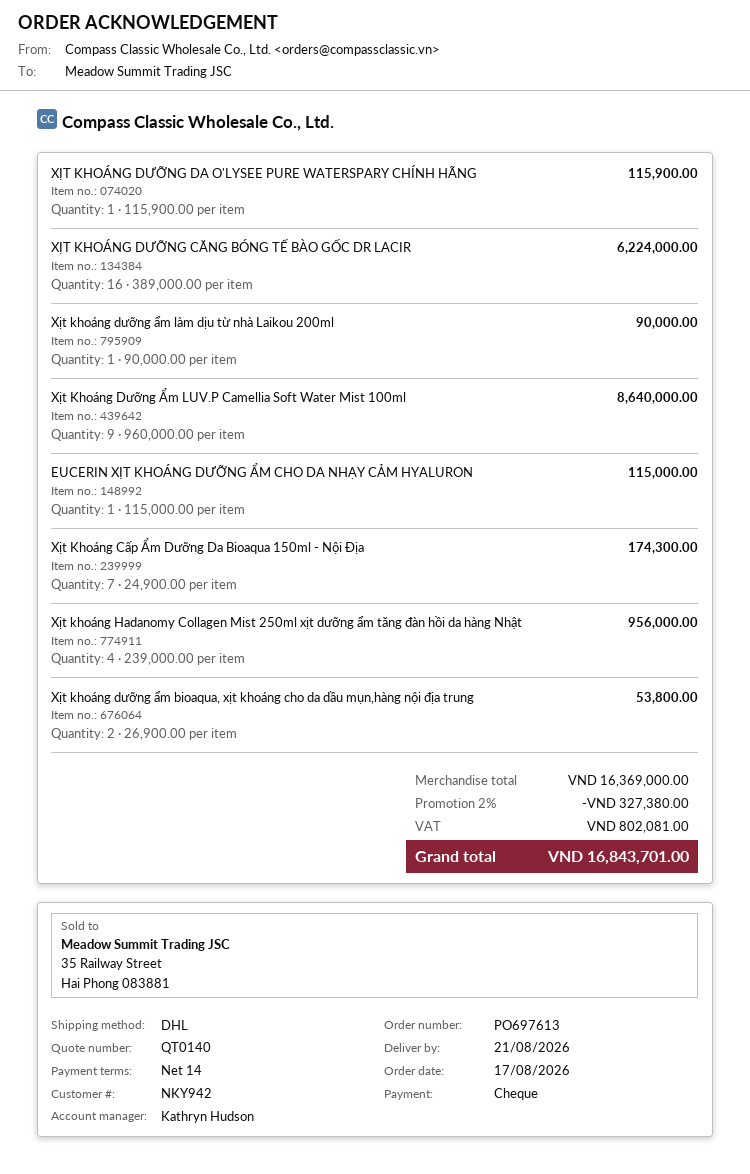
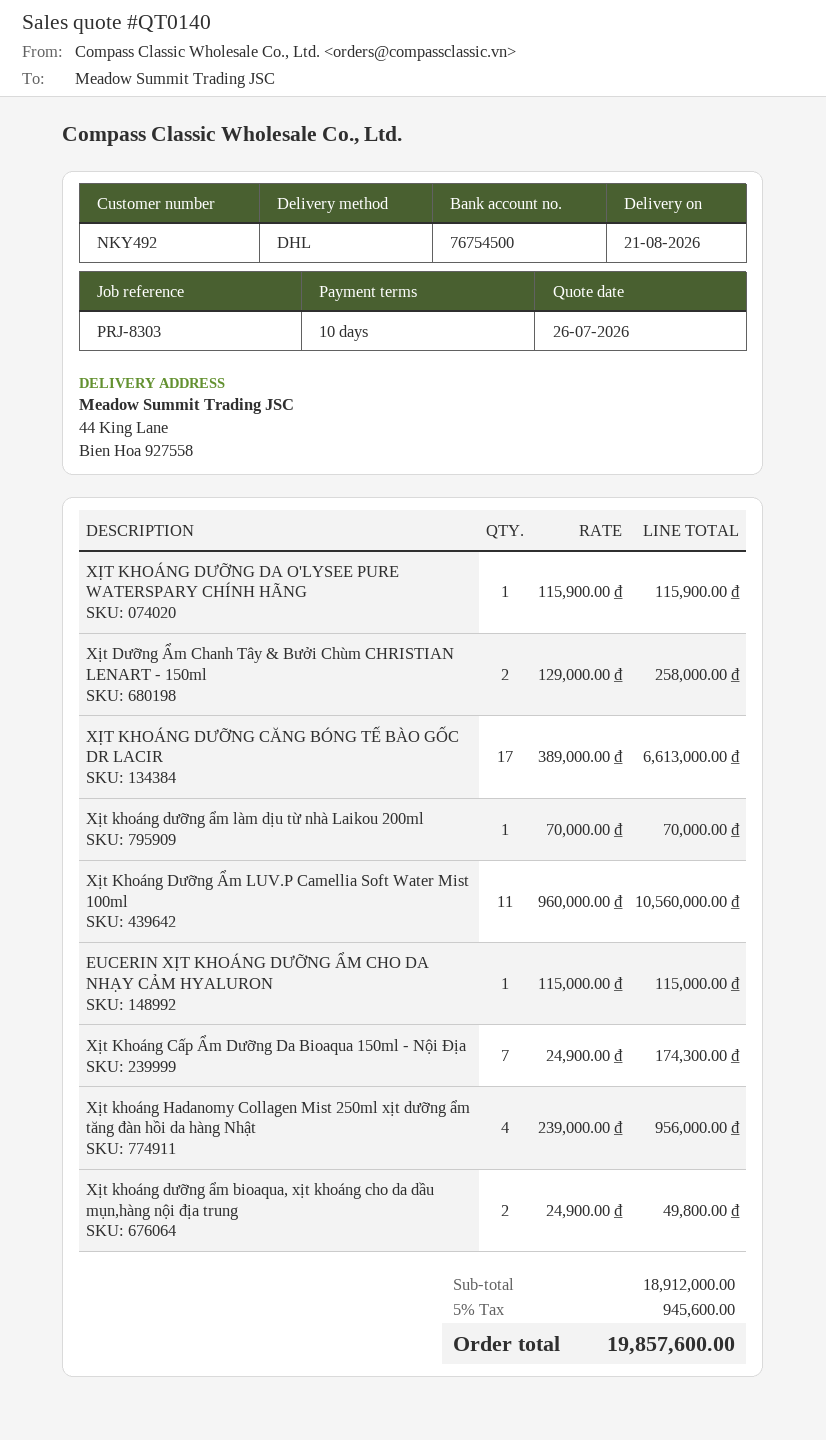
payment terms: 14 days -> 10 days
customer number: NKY942 -> NKY492
XỊT KHOÁNG DƯỠNG CĂNG BÓNG TẾ BÀO GỐC DR LACIR: 16 x 389000.00 = 6224000.00 -> 17 x 389000.00 = 6613000.00
Xịt khoáng dưỡng ẩm làm dịu từ nhà Laikou 200ml: 1 x 90000.00 = 90000.00 -> 1 x 70000.00 = 70000.00
Xịt Khoáng Dưỡng Ẩm LUV.P Camellia Soft Water Mist 100ml: 9 x 960000.00 = 8640000.00 -> 11 x 960000.00 = 10560000.00
Xịt khoáng dưỡng ẩm bioaqua, xịt khoáng cho da dầu mụn,hàng nội địa trung: 2 x 26900.00 = 53800.00 -> 2 x 24900.00 = 49800.00
Xịt Dưỡng Ẩm Chanh Tây & Bưởi Chùm CHRISTIAN LENART - 150ml: none -> 2 x 129000.00 = 258000.00
subtotal: 16369000.00 -> 18912000.00
discount: 2% = 327380.00 -> none
tax: 802081.00 -> 945600.00
total: 16843701.00 -> 19857600.00

